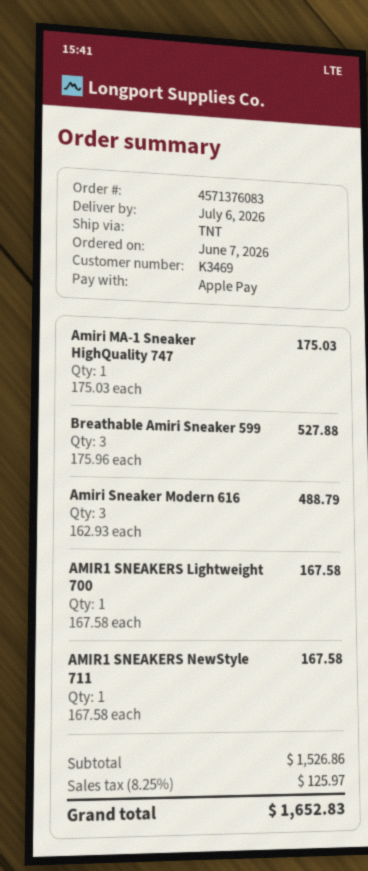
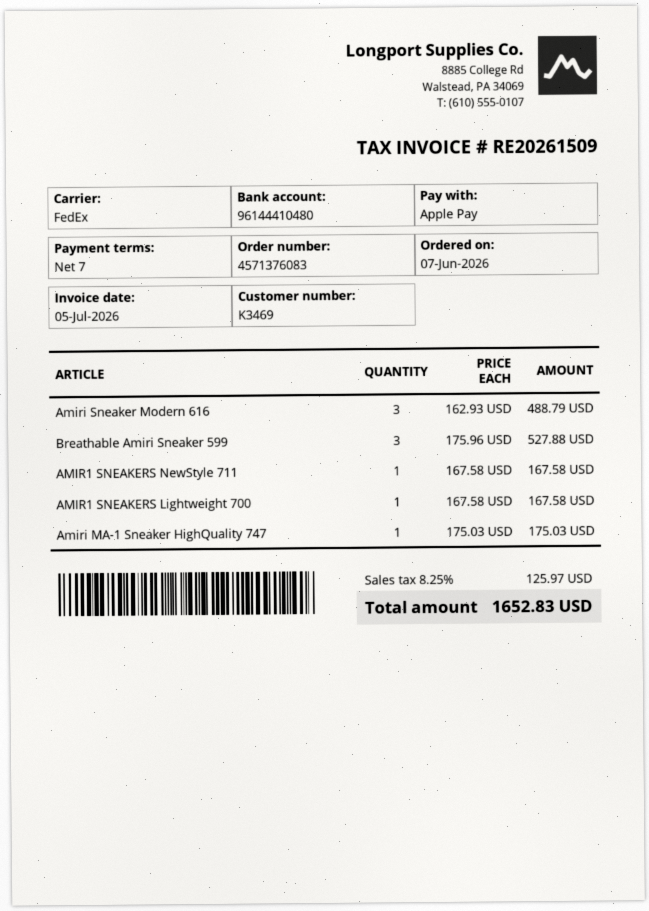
shipping method: TNT -> FedEx

